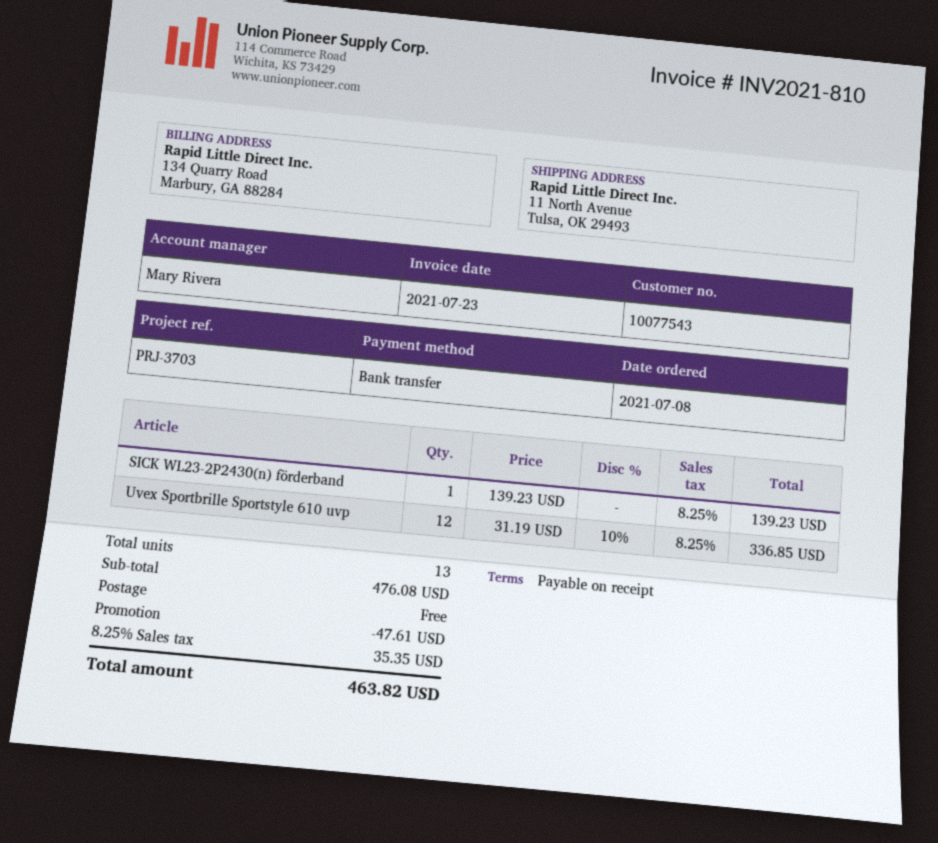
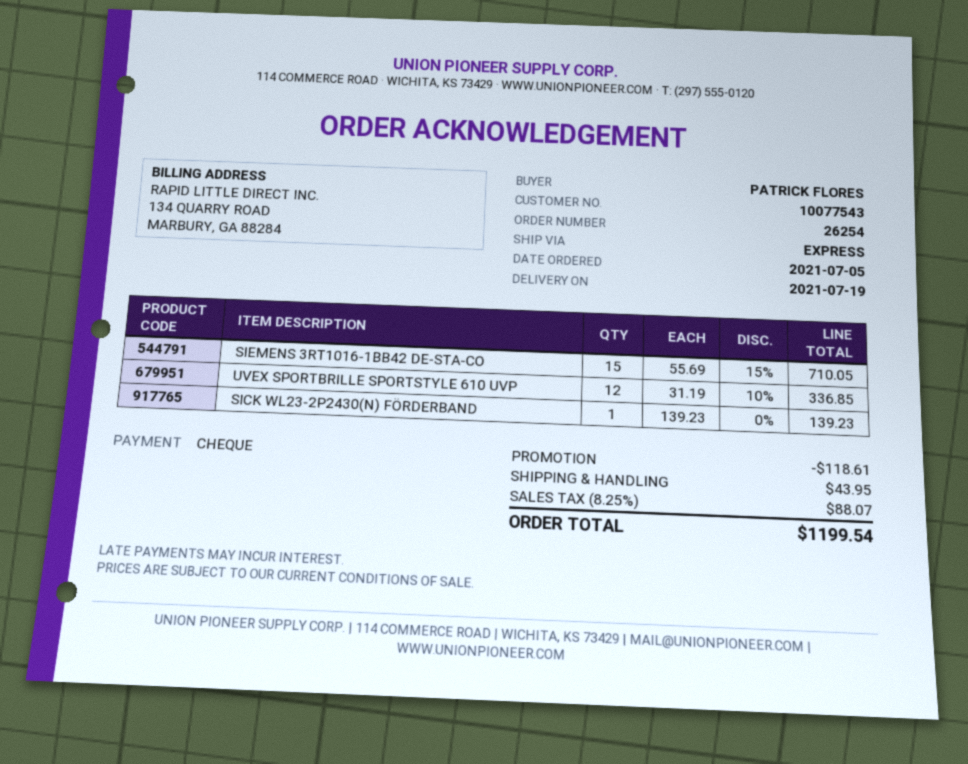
order date: 2021-07-08 -> 2021-07-05
payment method: bank transfer -> cheque
SIEMENS 3RT1016-1BB42 DE-STA-CO: none -> 15 x 55.69 - 15% = 710.05
discount: 47.61 -> 118.61
shipping: 0.00 -> 43.95
tax: 8.25% = 35.35 -> 8.25% = 88.07
total: 463.82 -> 1199.54

